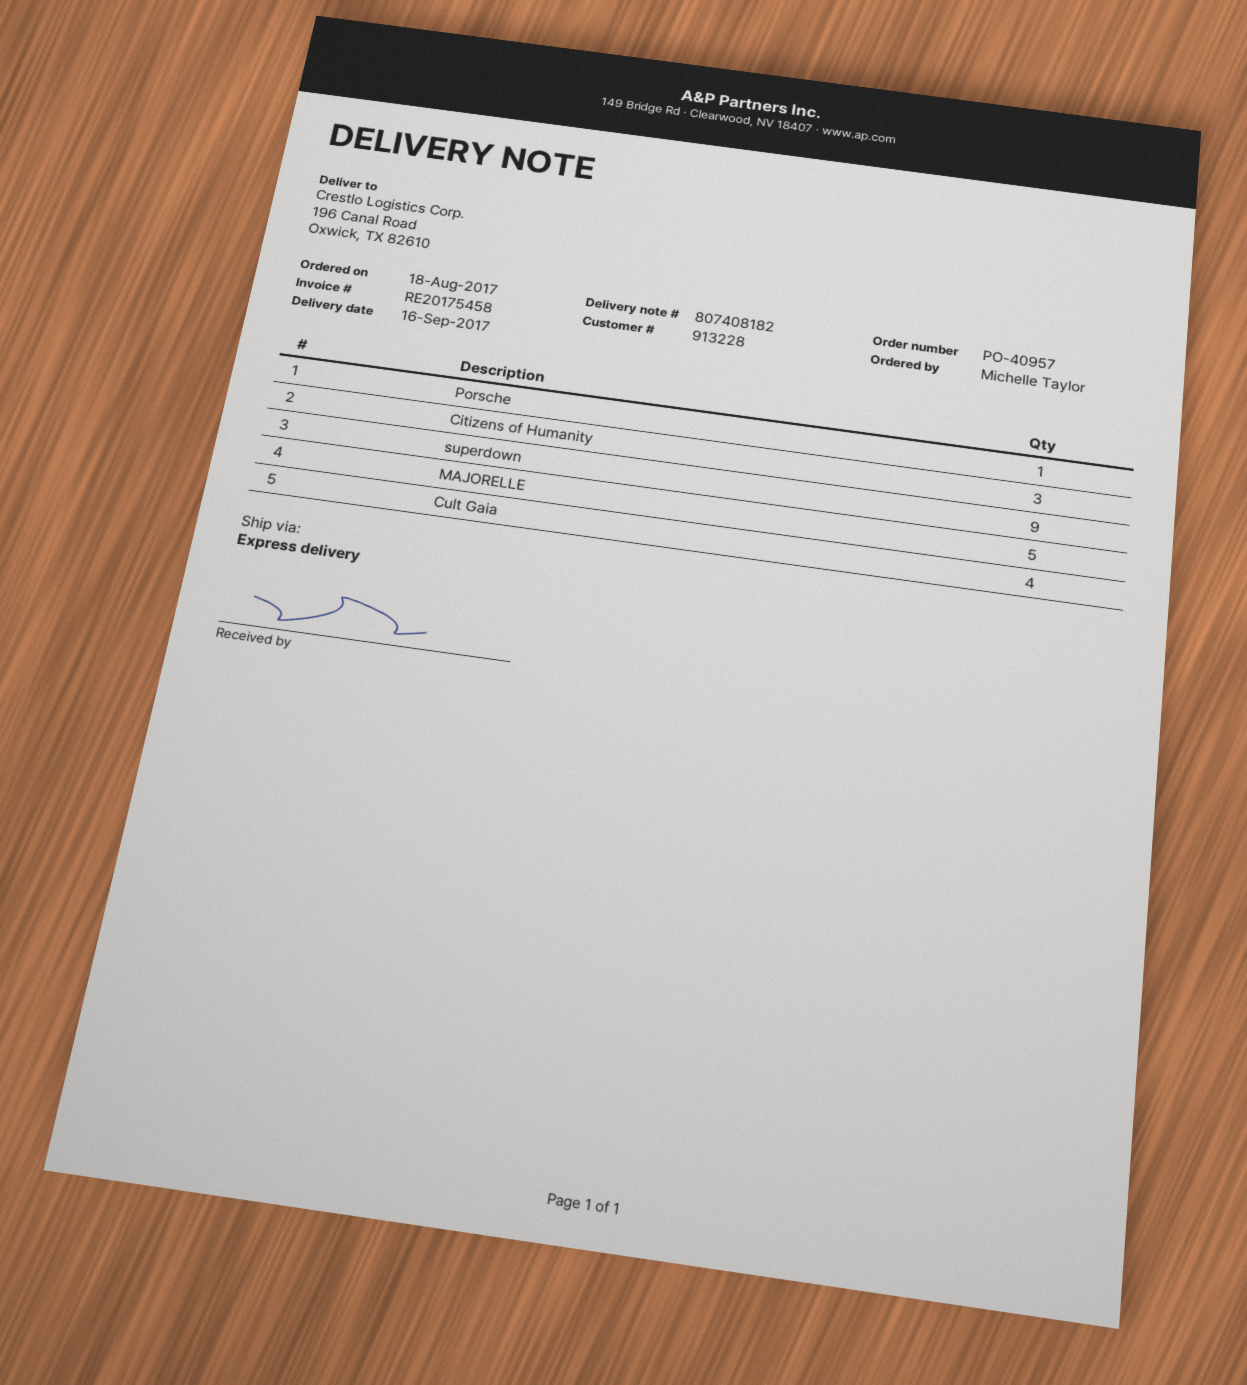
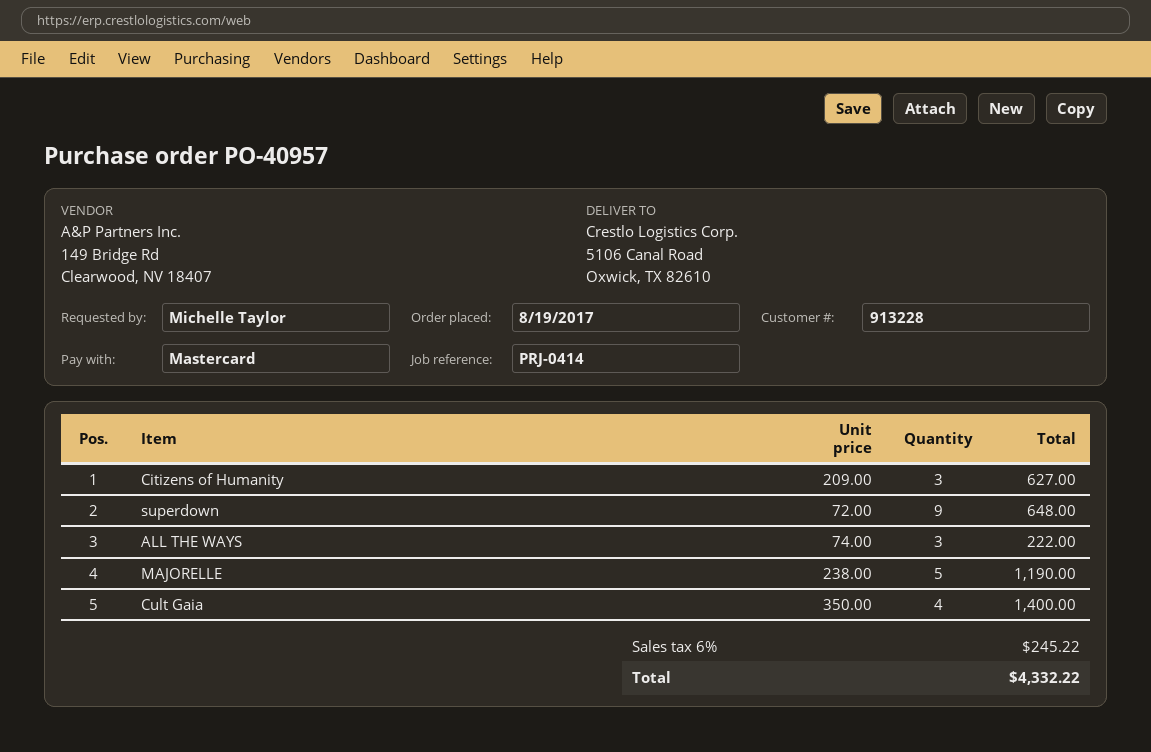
order date: 2017-08-18 -> 2017-08-19
ship to: 196 Canal Road, Oxwick, TX 82610 -> 5106 Canal Road, Oxwick, TX 82610
Porsche: 1 -> none
ALL THE WAYS: none -> 3

